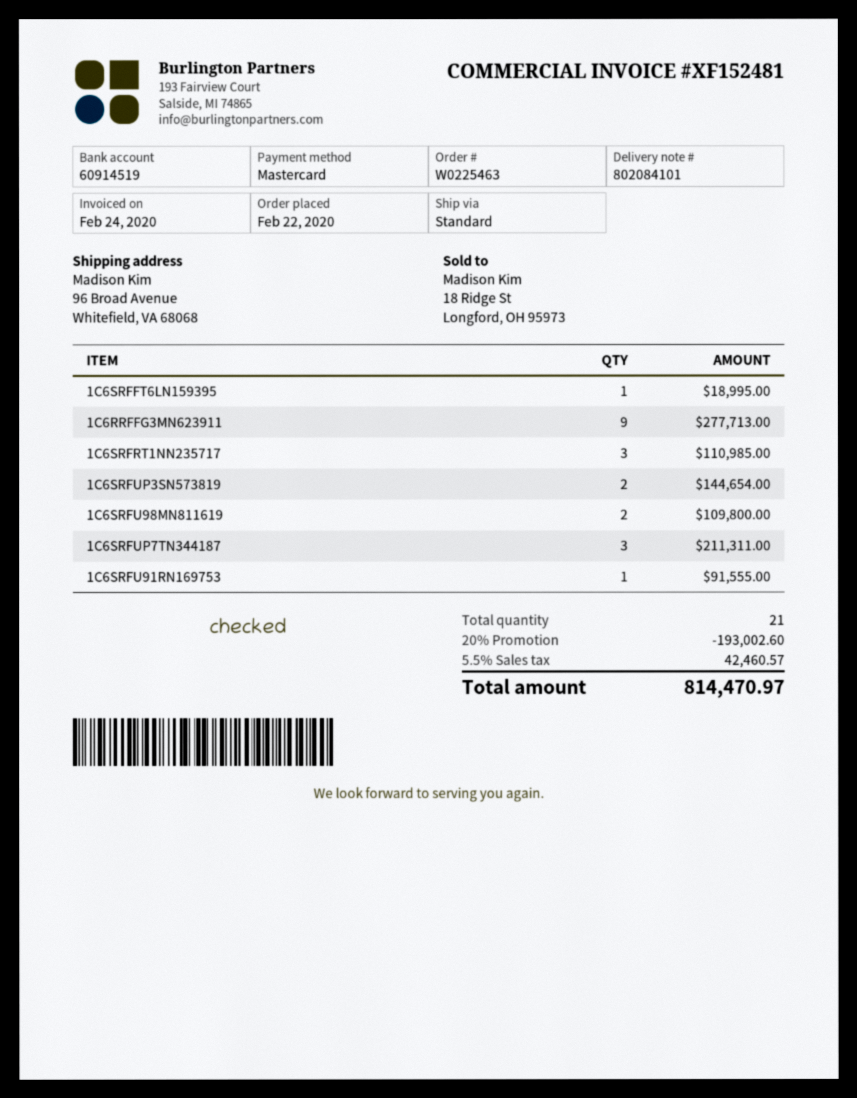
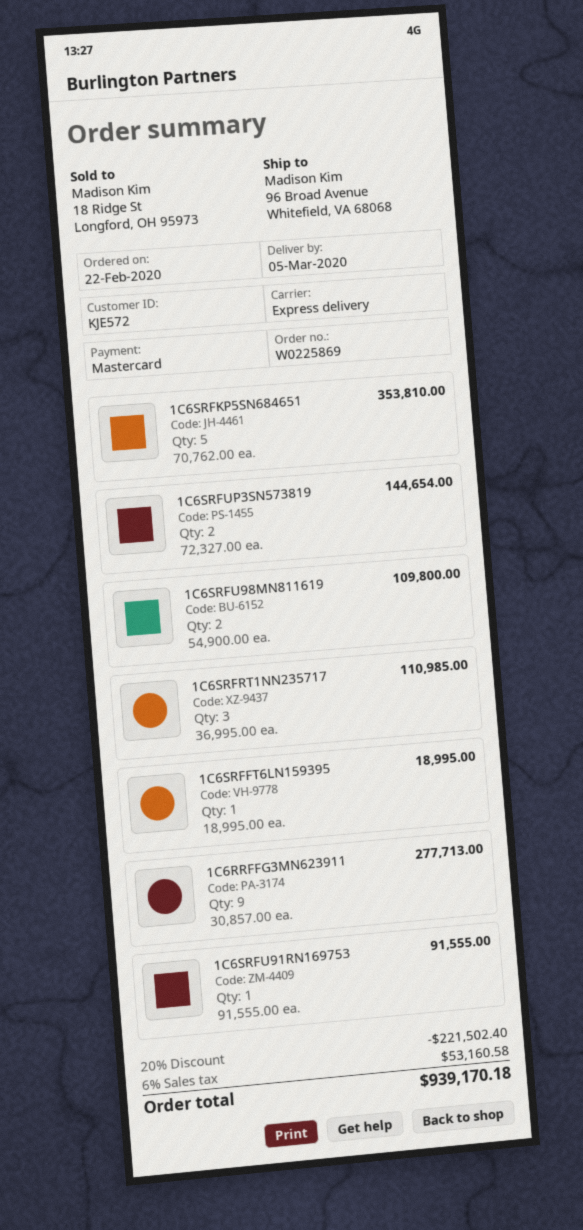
order number: W0225463 -> W0225869
shipping method: standard -> express
1C6SRFUP7TN344187: 3 for 211311.00 -> none
1C6SRFKP5SN684651: none -> 5 for 353810.00
discount: 20% = 193002.60 -> 20% = 221502.40
tax: 5.5% = 42460.57 -> 6% = 53160.58
total: 814470.97 -> 939170.18

